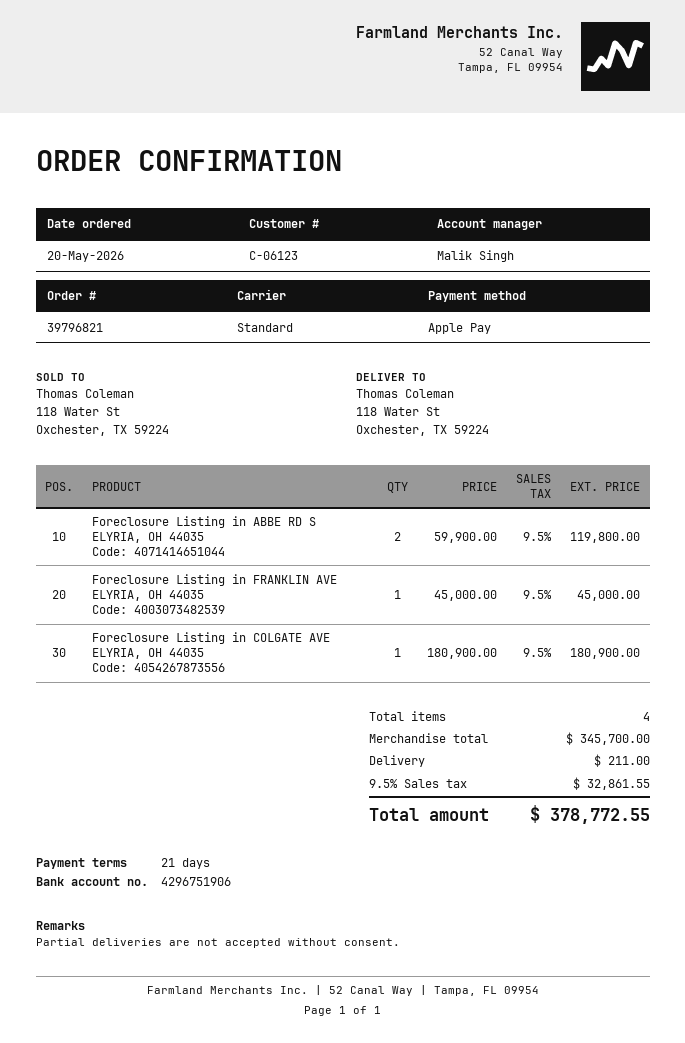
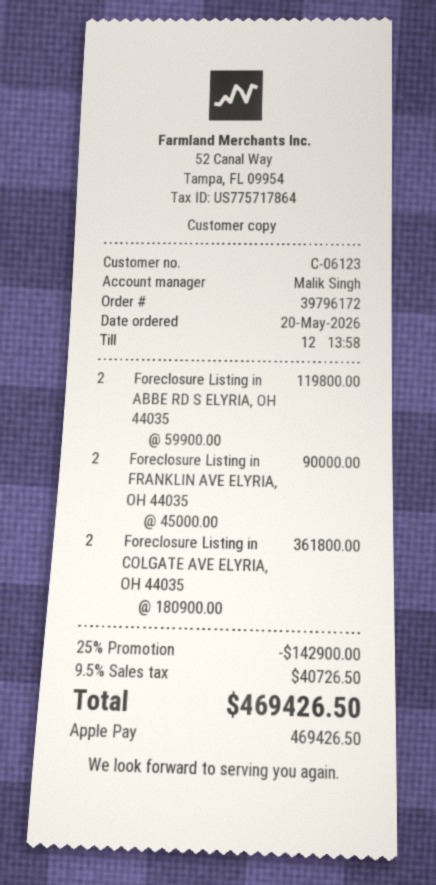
order number: 39796821 -> 39796172
Foreclosure Listing in FRANKLIN AVE ELYRIA, OH 44035: 1 x 45000.00 = 45000.00 -> 2 x 45000.00 = 90000.00
Foreclosure Listing in COLGATE AVE ELYRIA, OH 44035: 1 x 180900.00 = 180900.00 -> 2 x 180900.00 = 361800.00
discount: none -> 25% = 142900.00
shipping: 211.00 -> none
tax: 9.5% = 32861.55 -> 9.5% = 40726.50
total: 378772.55 -> 469426.50

